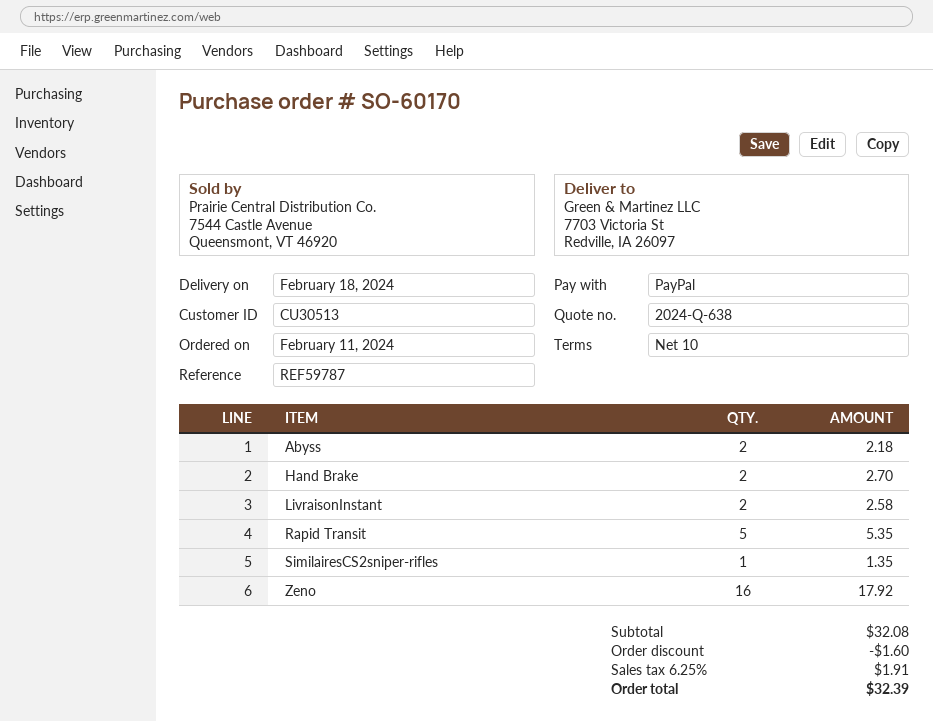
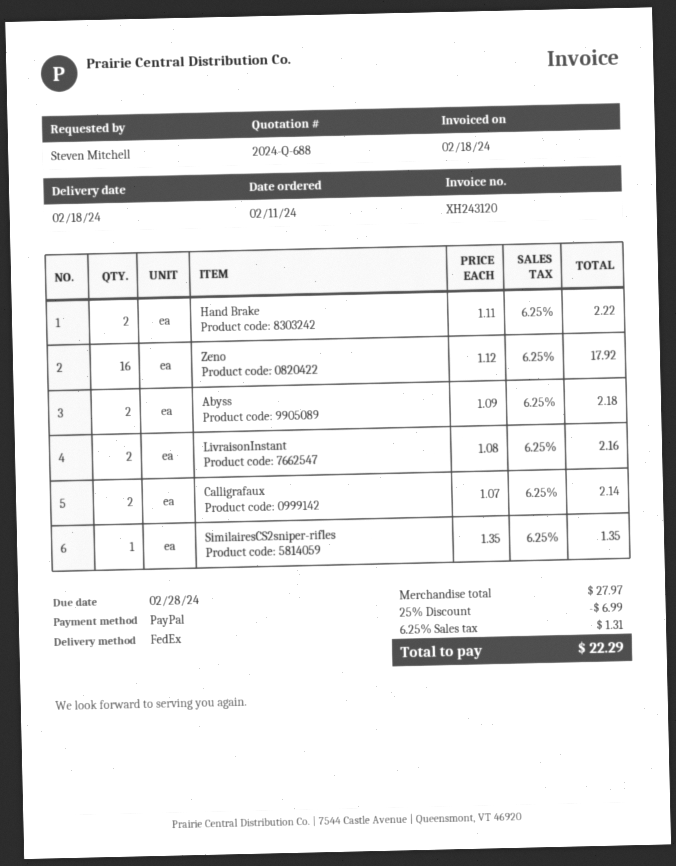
quote number: 2024-Q-638 -> 2024-Q-688
Hand Brake: 2 for 2.70 -> 2 for 2.22
LivraisonInstant: 2 for 2.58 -> 2 for 2.16
Rapid Transit: 5 for 5.35 -> none
Calligrafaux: none -> 2 for 2.14
subtotal: 32.08 -> 27.97
discount: 1.60 -> 6.99
tax: 6.25% = 1.91 -> 6.25% = 1.31
total: 32.39 -> 22.29

